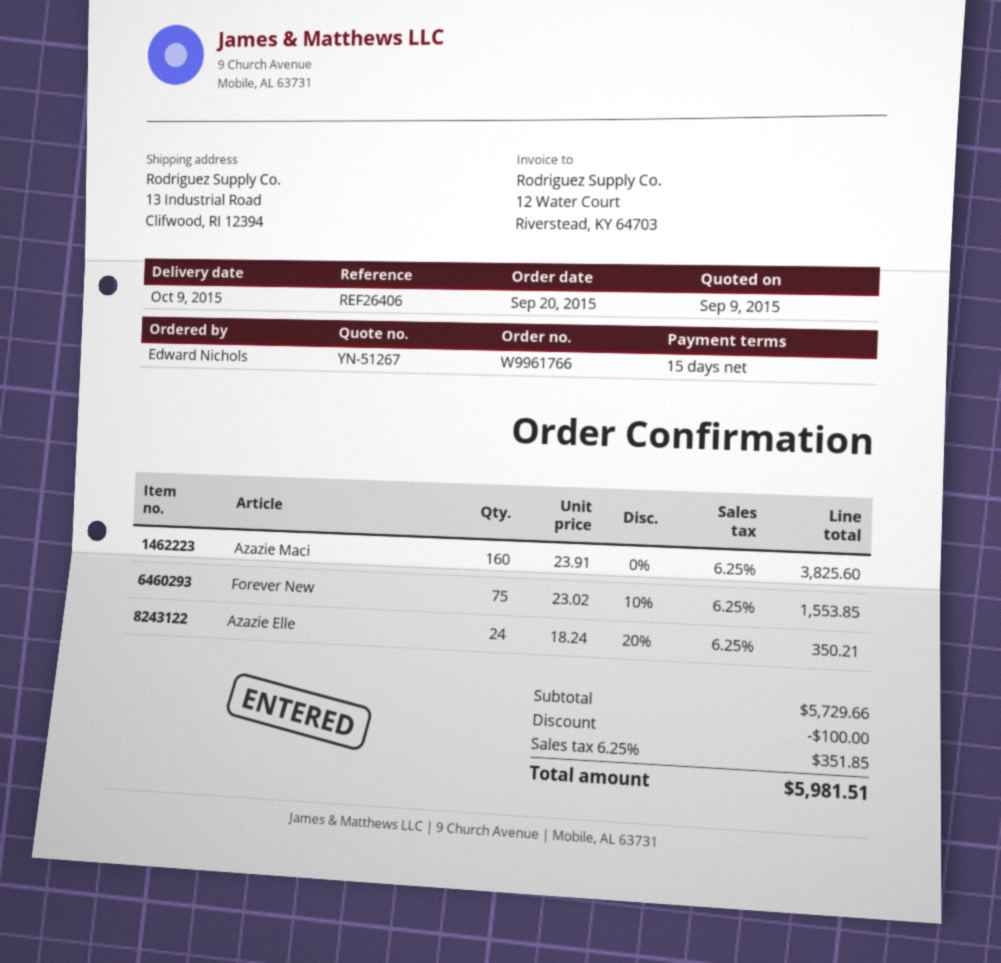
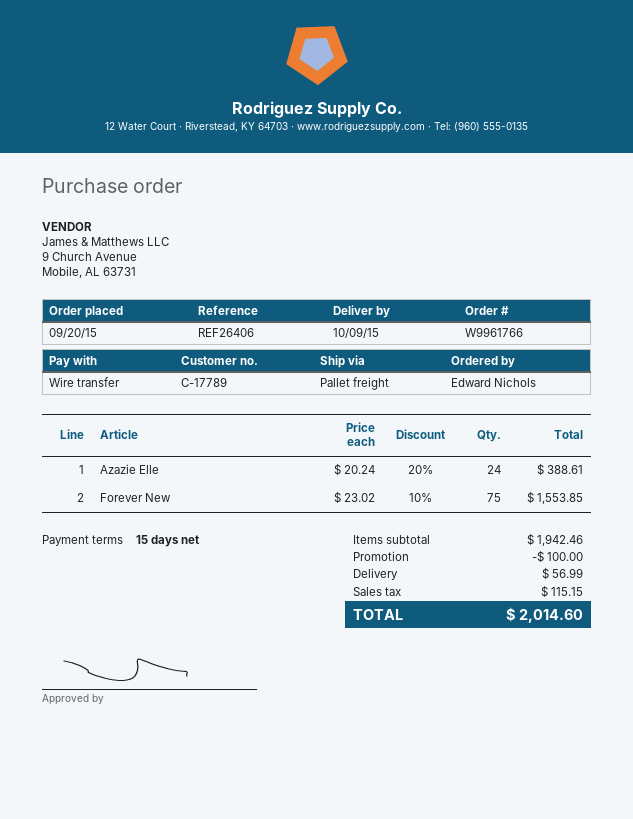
Azazie Maci: 160 x 23.91 = 3825.60 -> none
Azazie Elle: 24 x 18.24 - 20% = 350.21 -> 24 x 20.24 - 20% = 388.61
subtotal: 5729.66 -> 1942.46
shipping: none -> 56.99
tax: 351.85 -> 115.15
total: 5981.51 -> 2014.60

